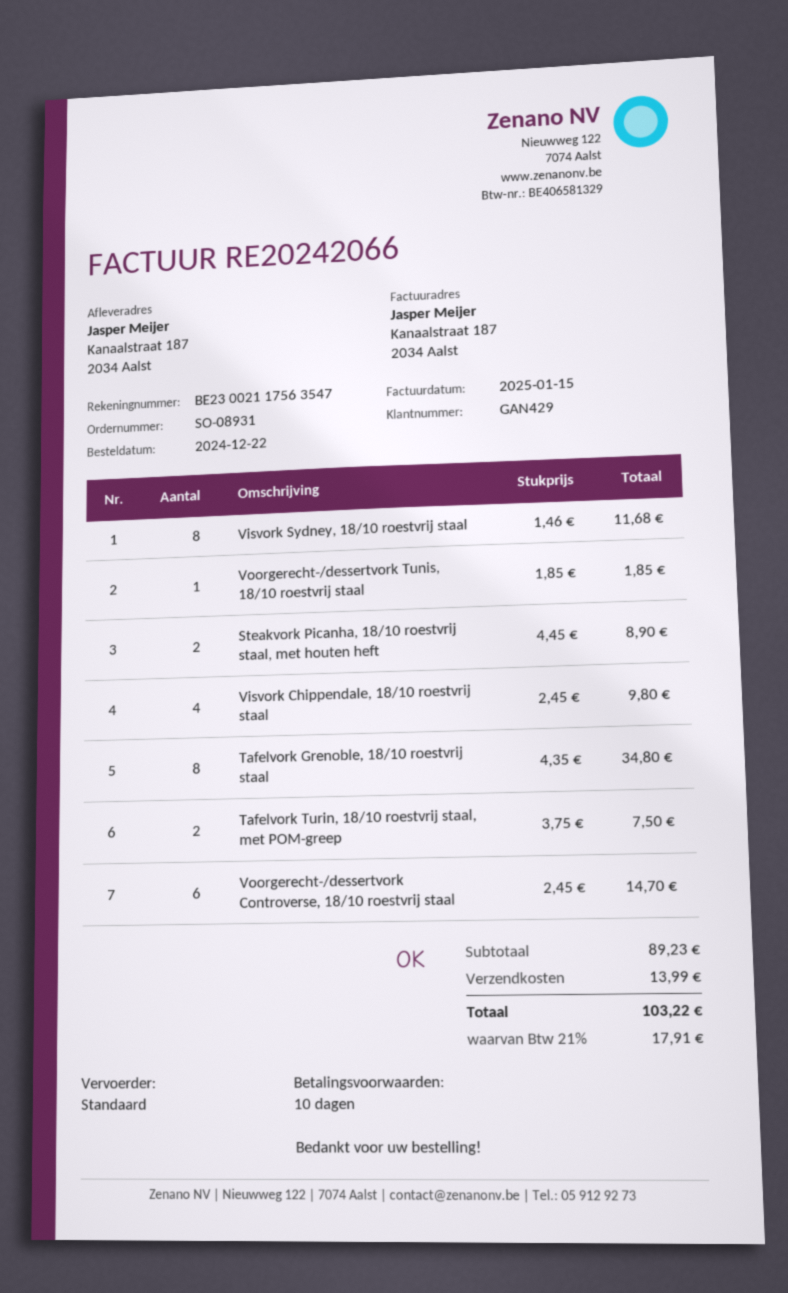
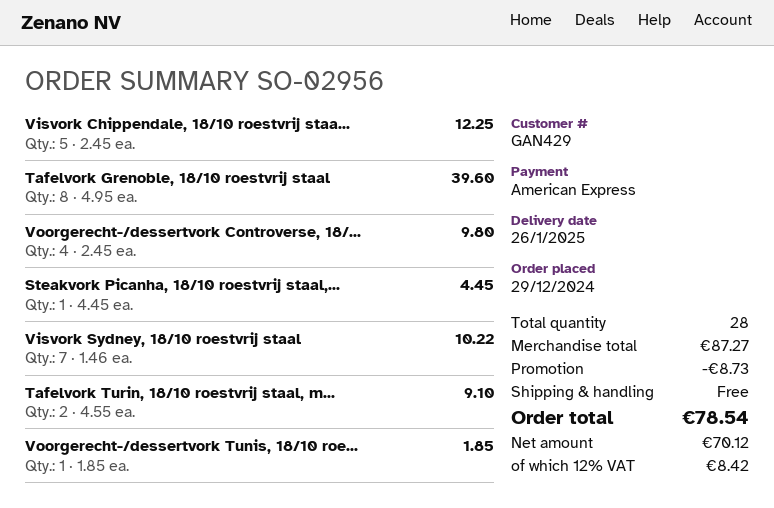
order number: SO-08931 -> SO-02956
order date: 2024-12-22 -> 2024-12-29
Visvork Sydney, 18/10 roestvrij staal: 8 x 1.46 = 11.68 -> 7 x 1.46 = 10.22
Steakvork Picanha, 18/10 roestvrij staal, met houten heft: 2 x 4.45 = 8.90 -> 1 x 4.45 = 4.45
Visvork Chippendale, 18/10 roestvrij staal: 4 x 2.45 = 9.80 -> 5 x 2.45 = 12.25
Tafelvork Grenoble, 18/10 roestvrij staal: 8 x 4.35 = 34.80 -> 8 x 4.95 = 39.60
Tafelvork Turin, 18/10 roestvrij staal, met POM-greep: 2 x 3.75 = 7.50 -> 2 x 4.55 = 9.10
Voorgerecht-/dessertvork Controverse, 18/10 roestvrij staal: 6 x 2.45 = 14.70 -> 4 x 2.45 = 9.80
subtotal: 89.23 -> 87.27
discount: none -> 8.73
shipping: 13.99 -> 0.00
tax: 21% = 17.91 -> 12% = 8.42
total: 103.22 -> 78.54

